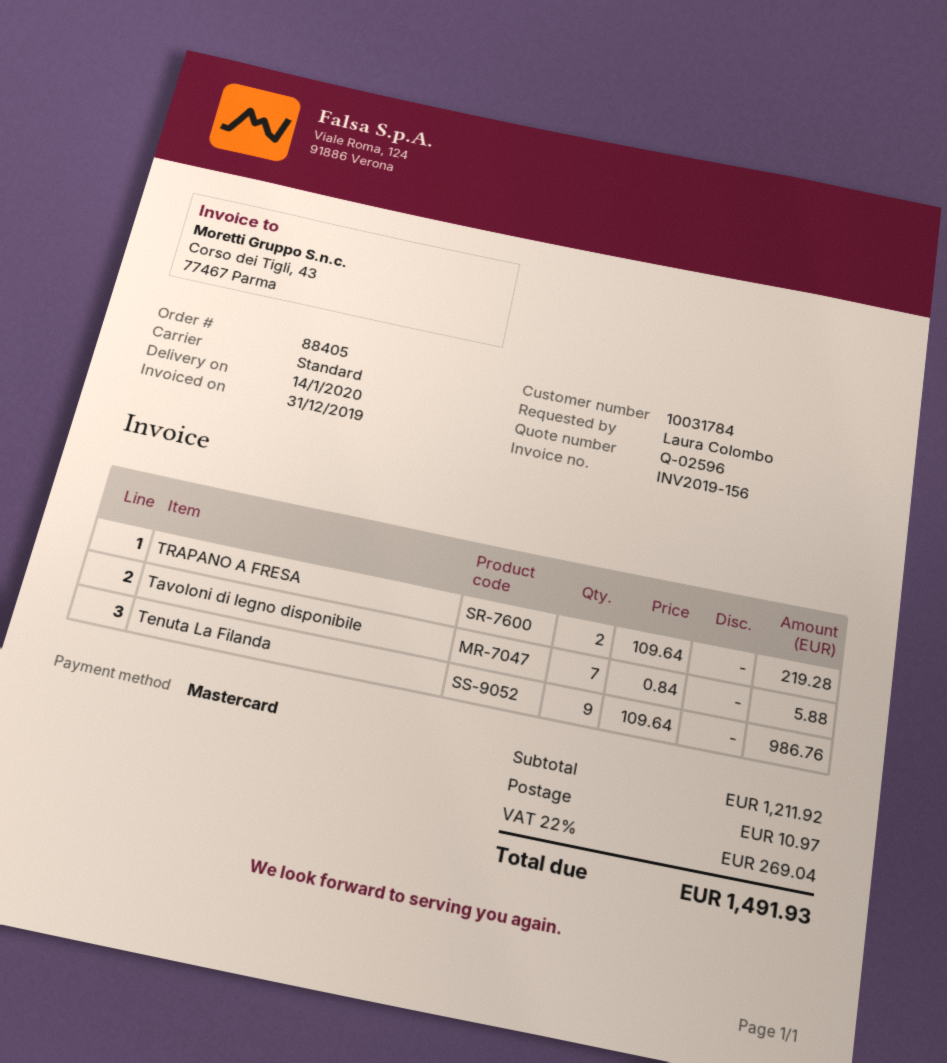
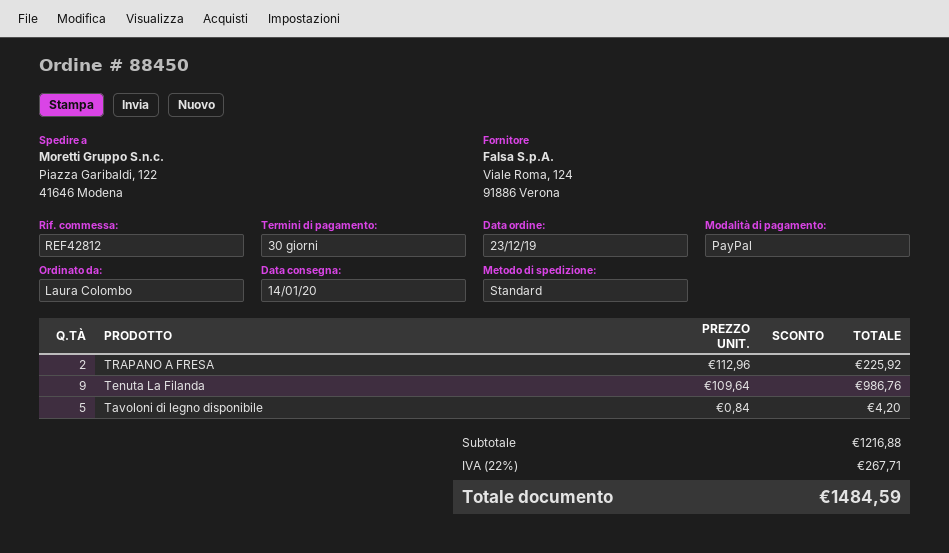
order number: 88405 -> 88450
payment method: Mastercard -> PayPal
TRAPANO A FRESA: 2 x 109.64 = 219.28 -> 2 x 112.96 = 225.92
Tavoloni di legno disponibile: 7 x 0.84 = 5.88 -> 5 x 0.84 = 4.20
subtotal: 1211.92 -> 1216.88
shipping: 10.97 -> none
tax: 22% = 269.04 -> 22% = 267.71
total: 1491.93 -> 1484.59

